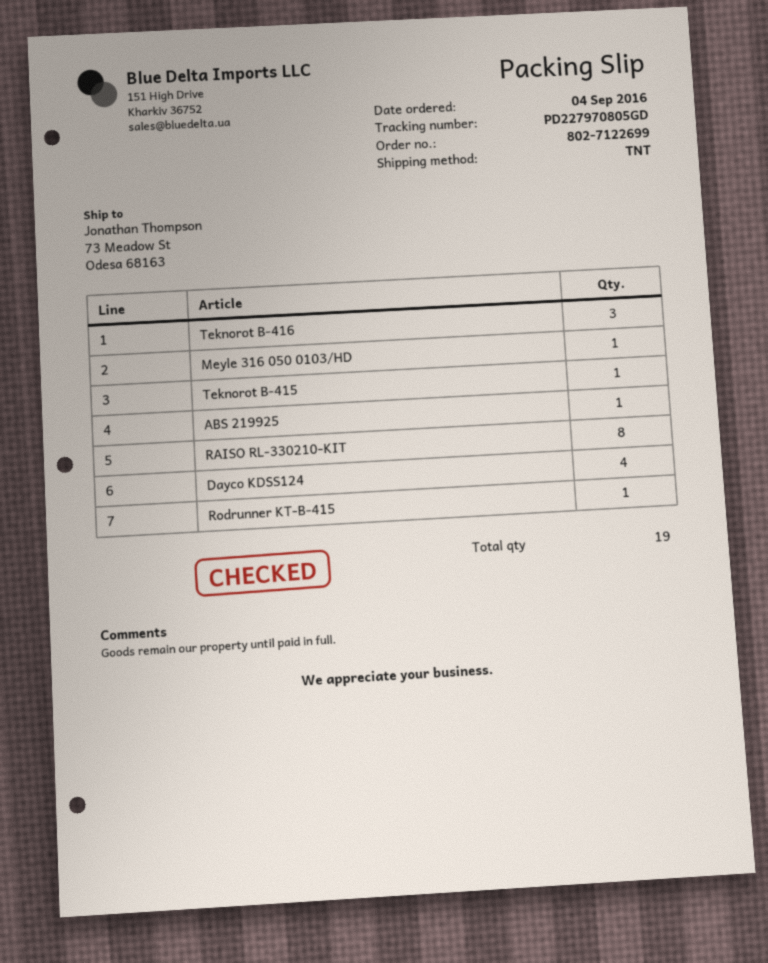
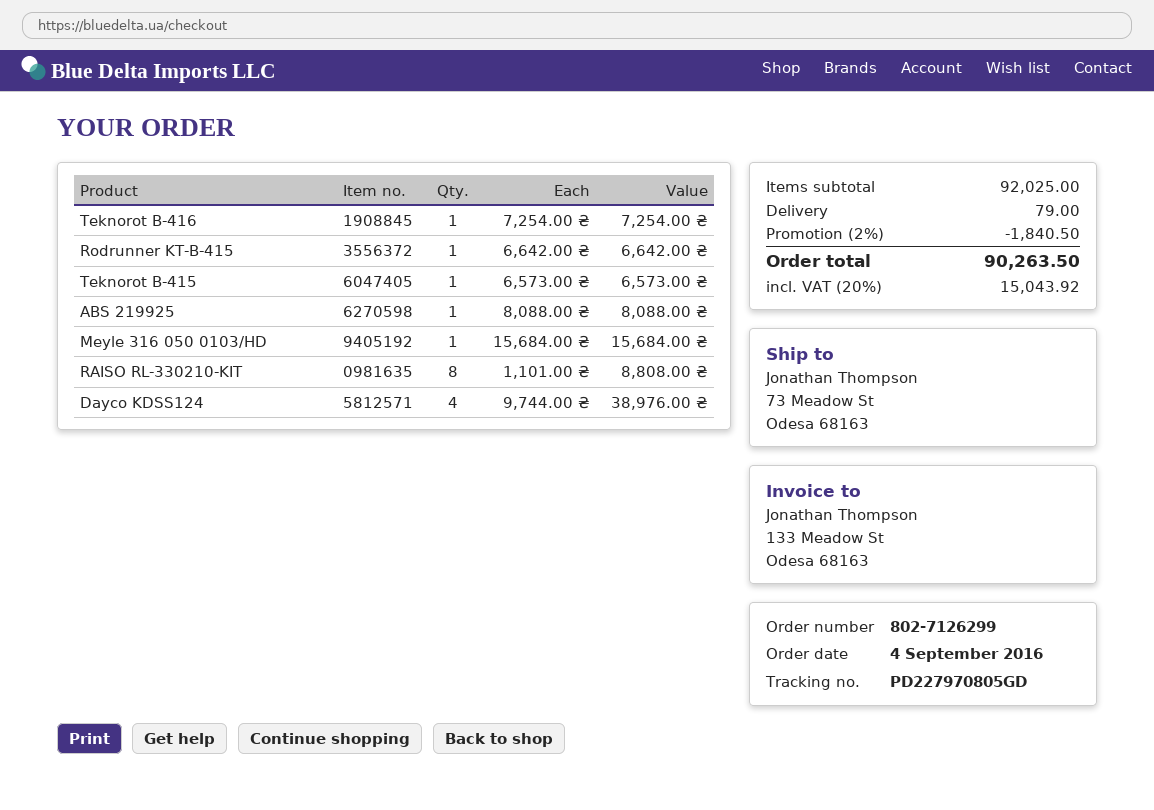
order number: 802-7122699 -> 802-7126299
Teknorot B-416: 3 -> 1

